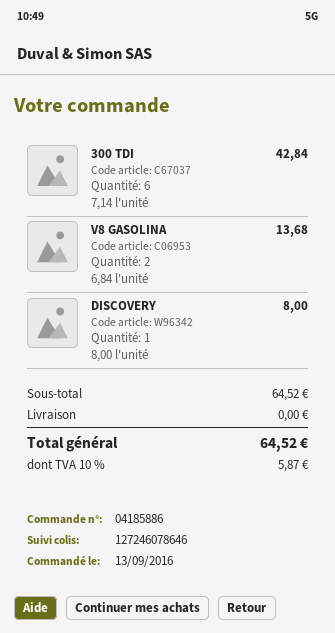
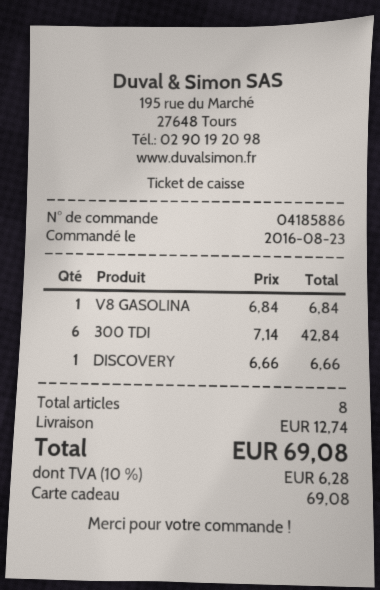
order date: 2016-09-13 -> 2016-08-23
V8 GASOLINA: 2 x 6.84 = 13.68 -> 1 x 6.84 = 6.84
DISCOVERY: 1 x 8.00 = 8.00 -> 1 x 6.66 = 6.66
shipping: 0.00 -> 12.74
tax: 10% = 5.87 -> 10% = 6.28
total: 64.52 -> 69.08

